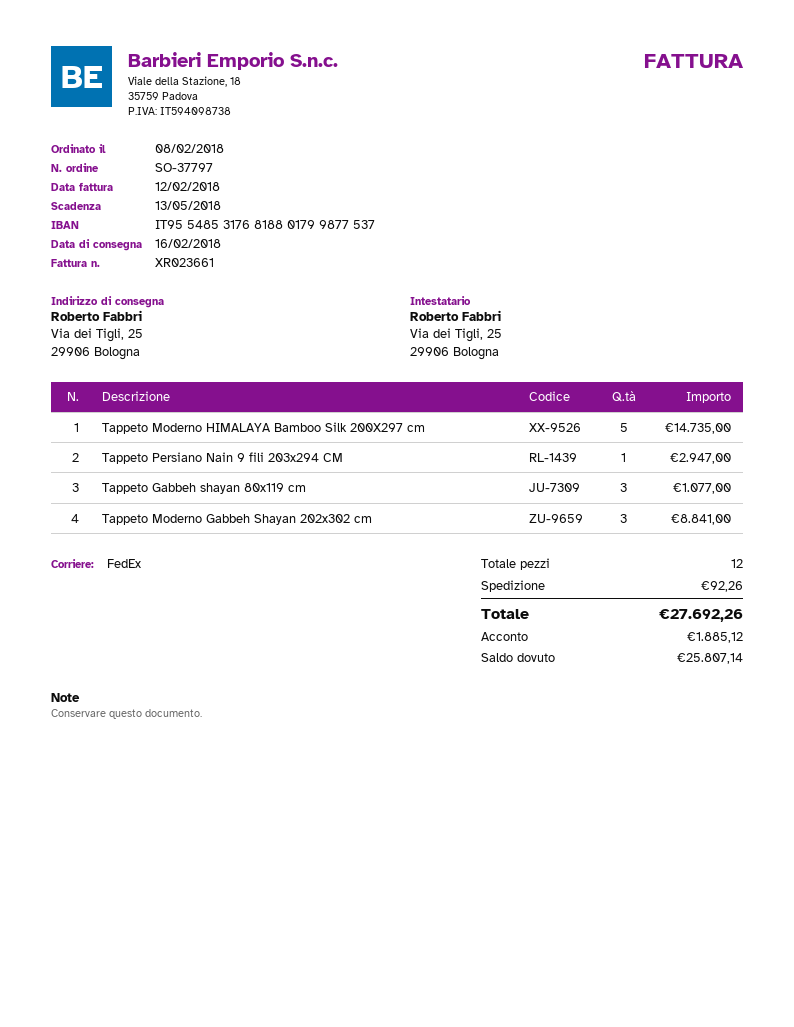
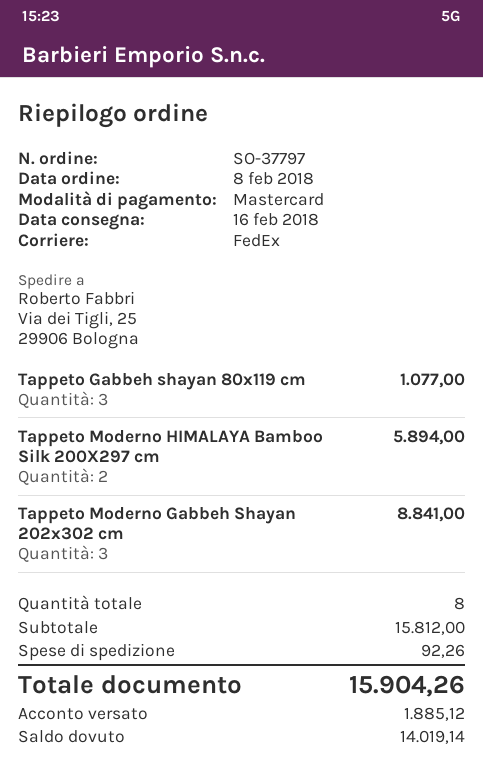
Tappeto Moderno HIMALAYA Bamboo Silk 200X297 cm: 5 for 14735.00 -> 2 for 5894.00
Tappeto Persiano Nain 9 fili 203x294 CM: 1 for 2947.00 -> none
total quantity: 12 -> 8
total: 27692.26 -> 15904.26
balance: 25807.14 -> 14019.14

